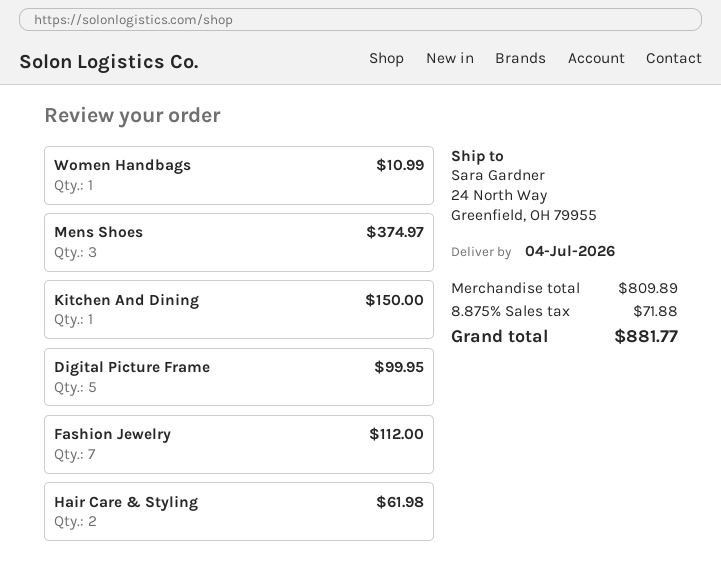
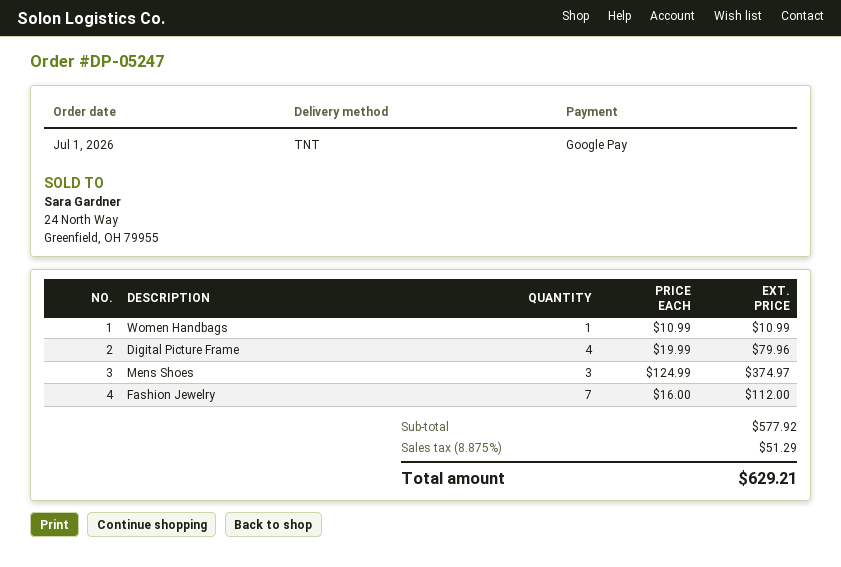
Kitchen And Dining: 1 for 150.00 -> none
Digital Picture Frame: 5 for 99.95 -> 4 for 79.96
Hair Care & Styling: 2 for 61.98 -> none
subtotal: 809.89 -> 577.92
tax: 8.875% = 71.88 -> 8.875% = 51.29
total: 881.77 -> 629.21

